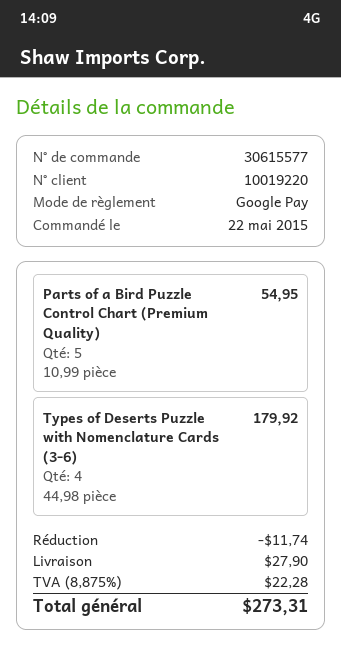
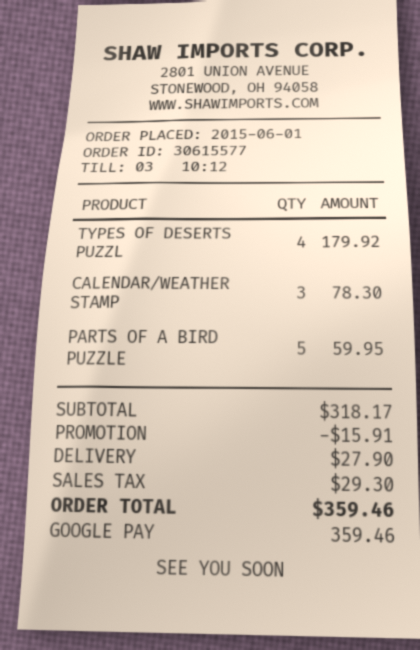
order date: 2015-05-22 -> 2015-06-01
Parts of a Bird Puzzle Control Chart (Premium Quality): 5 for 54.95 -> 5 for 59.95
CALENDAR/WEATHER STAMP: none -> 3 for 78.30
discount: 11.74 -> 15.91
tax: 22.28 -> 29.30
total: 273.31 -> 359.46

